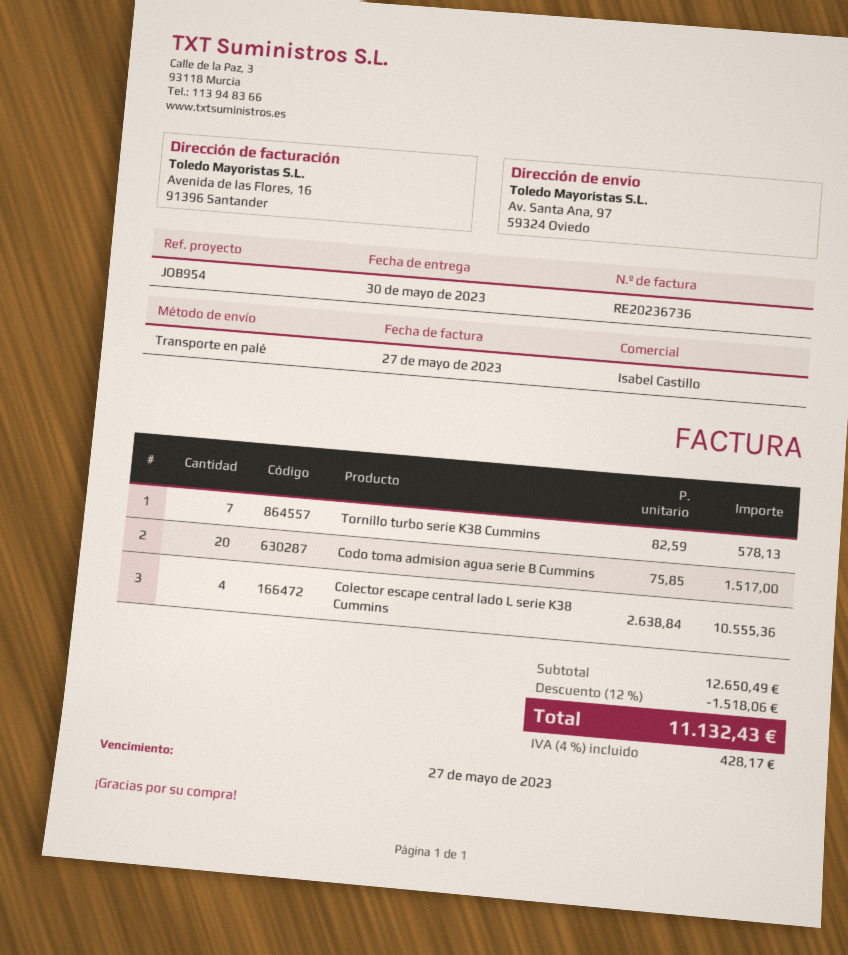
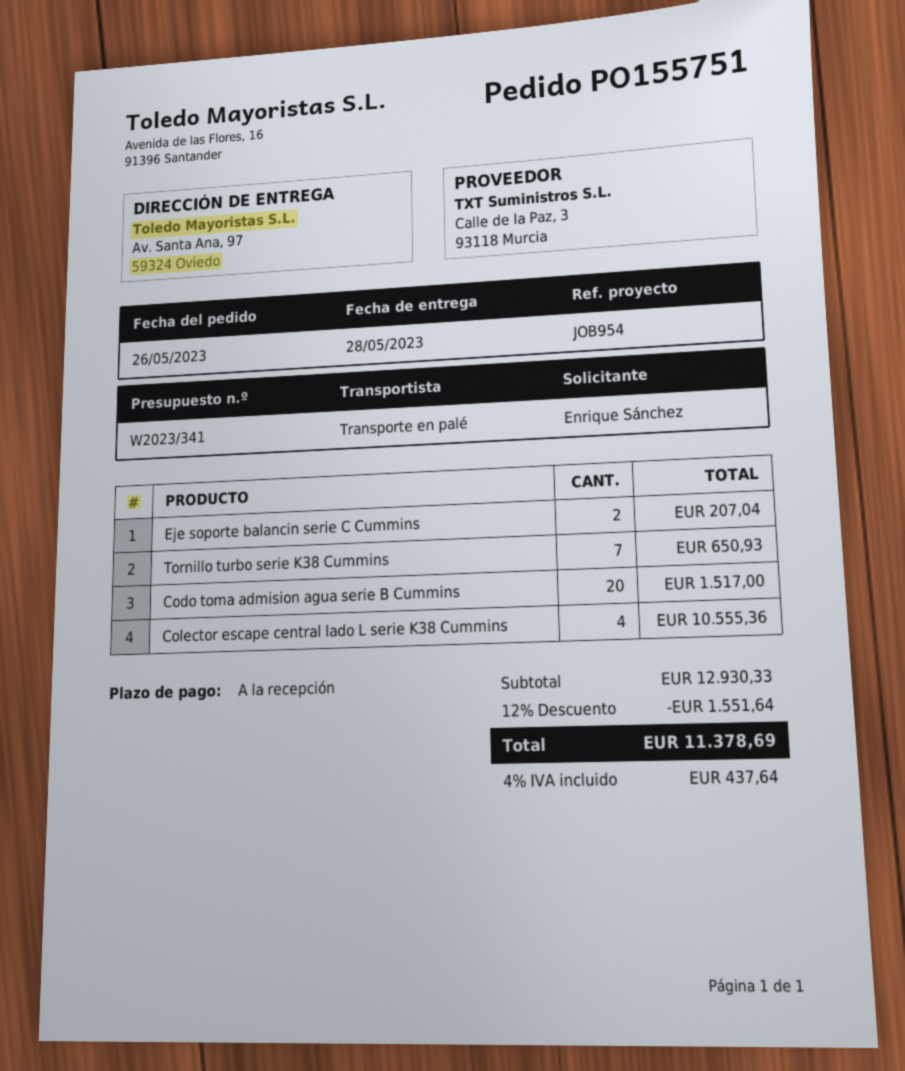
delivery date: 2023-05-30 -> 2023-05-28
Tornillo turbo serie K38 Cummins: 7 for 578.13 -> 7 for 650.93
Eje soporte balancin serie C Cummins: none -> 2 for 207.04
subtotal: 12650.49 -> 12930.33
discount: 12% = 1518.06 -> 12% = 1551.64
tax: 4% = 428.17 -> 4% = 437.64
total: 11132.43 -> 11378.69

